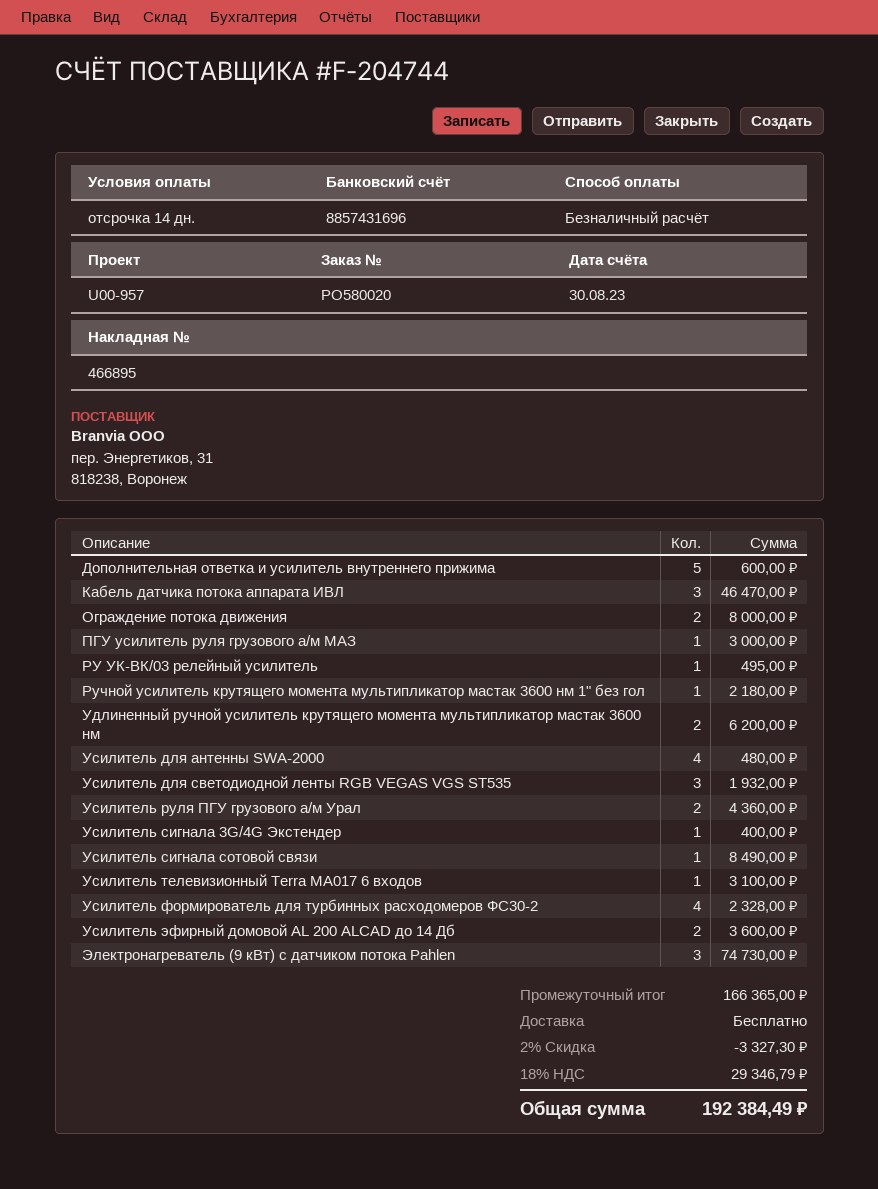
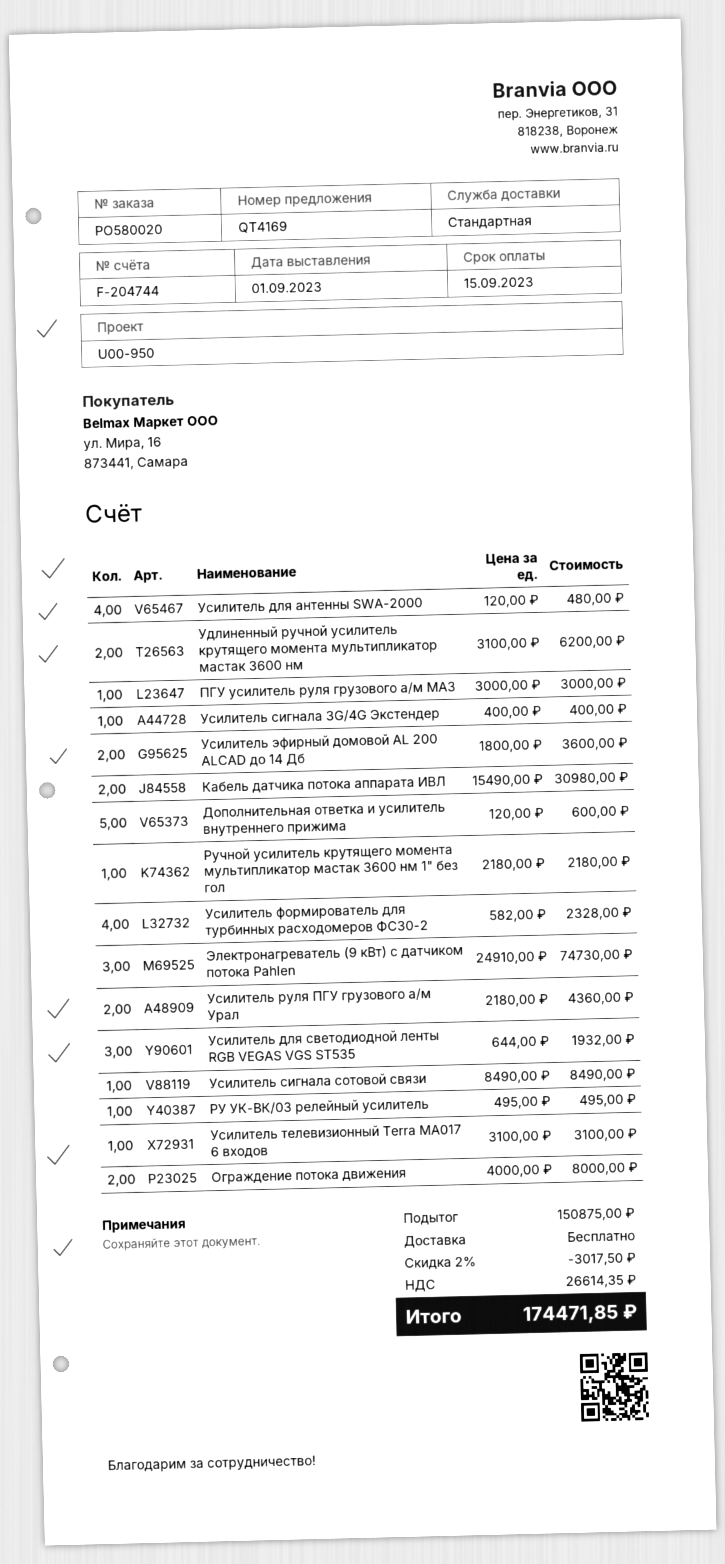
invoice date: 2023-08-30 -> 2023-09-01
reference: U00-957 -> U00-950
Кабель датчика потока аппарата ИВЛ: 3 for 46470.00 -> 2 for 30980.00
subtotal: 166365.00 -> 150875.00
discount: 2% = 3327.30 -> 2% = 3017.50
tax: 29346.79 -> 26614.35
total: 192384.49 -> 174471.85

